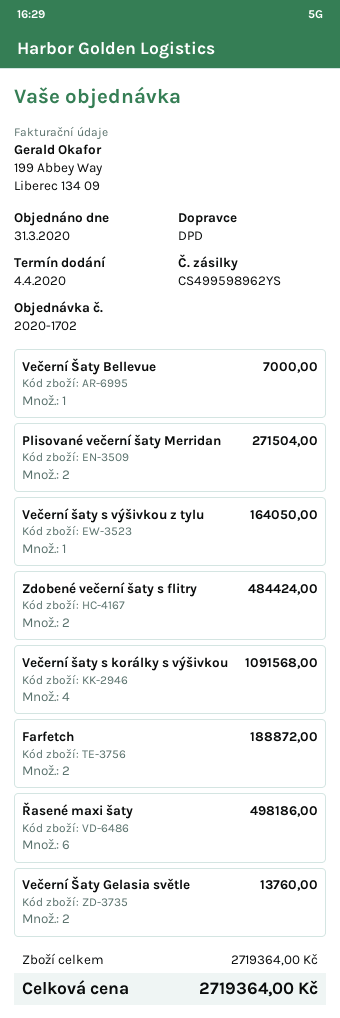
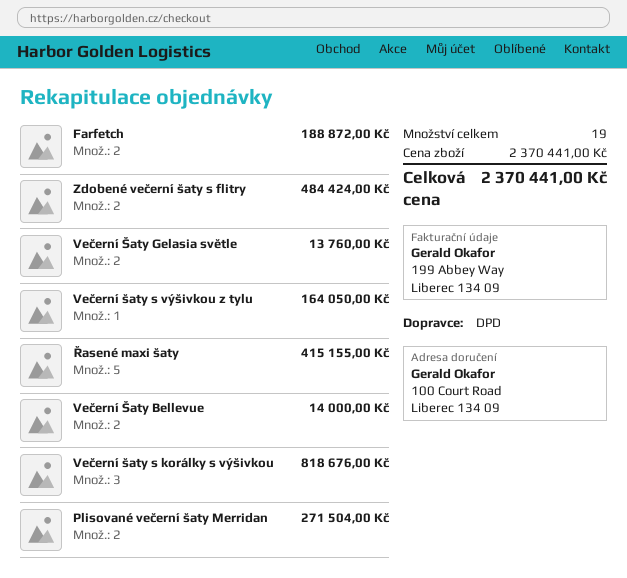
Večerní Šaty Bellevue: 1 for 7000.00 -> 2 for 14000.00
Večerní šaty s korálky s výšivkou: 4 for 1091568.00 -> 3 for 818676.00
Řasené maxi šaty: 6 for 498186.00 -> 5 for 415155.00
subtotal: 2719364.00 -> 2370441.00
total: 2719364.00 -> 2370441.00

